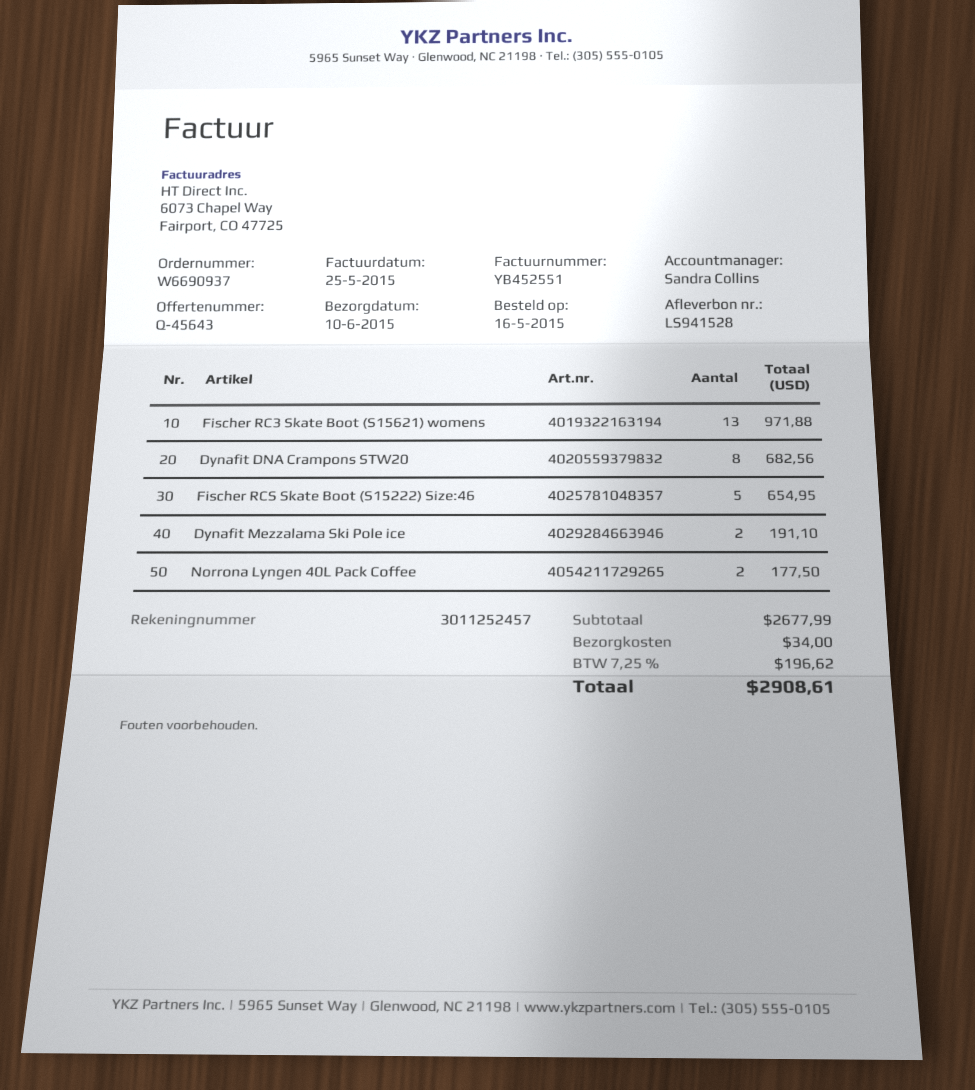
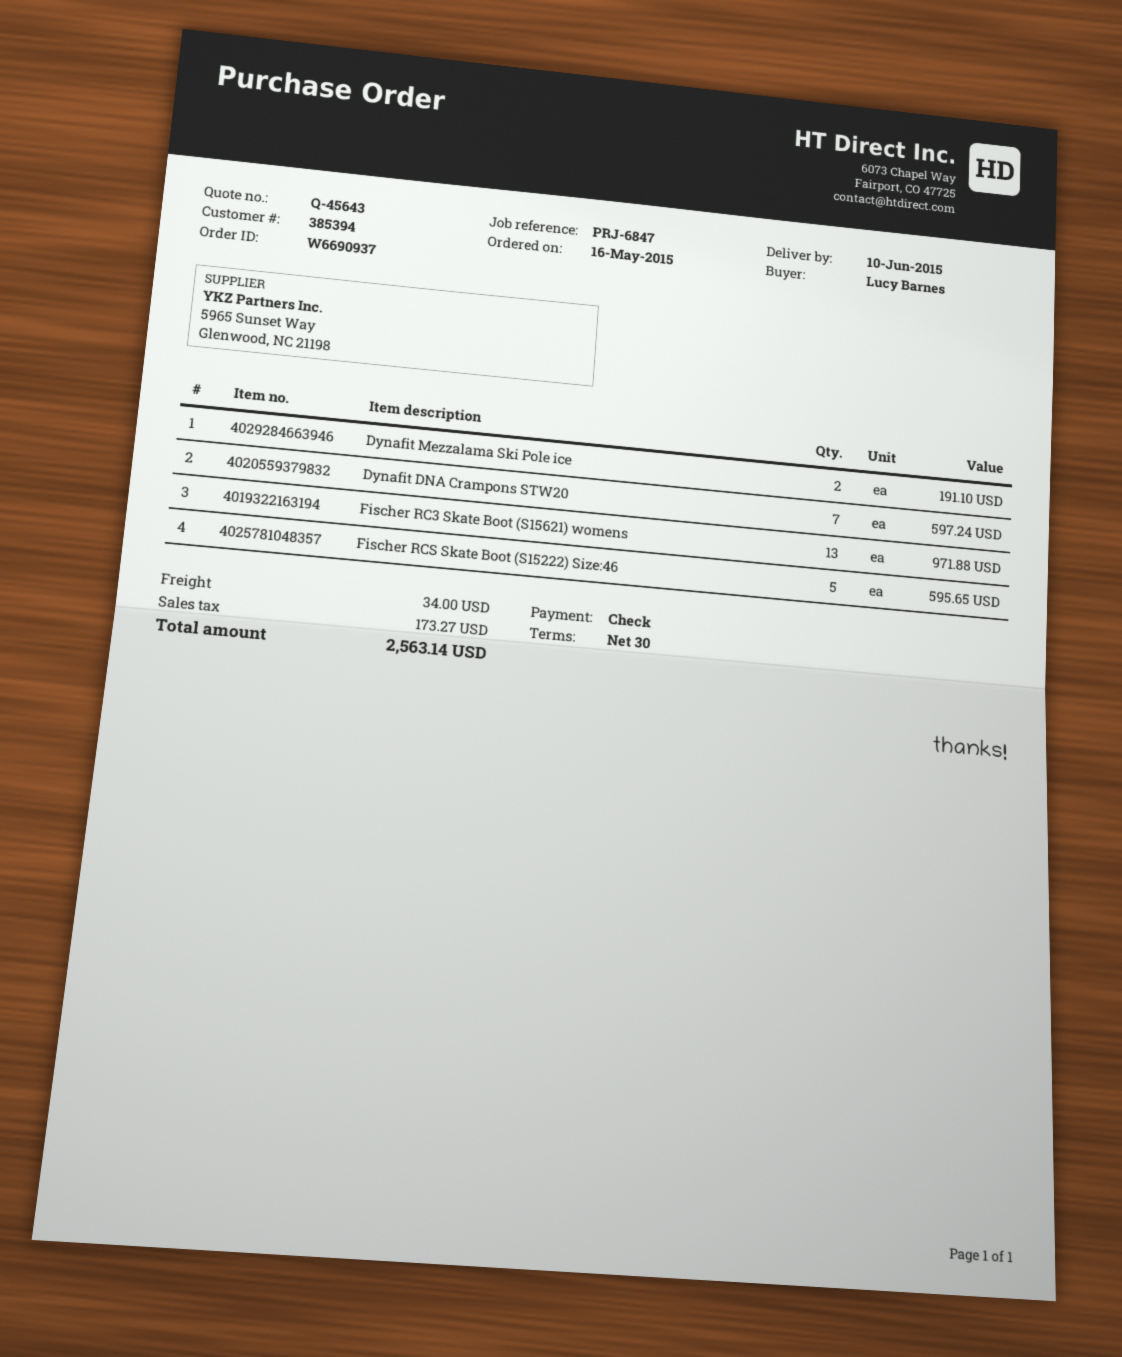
Dynafit DNA Crampons STW20: 8 for 682.56 -> 7 for 597.24
Fischer RCS Skate Boot (S15222) Size:46: 5 for 654.95 -> 5 for 595.65
Norrona Lyngen 40L Pack Coffee: 2 for 177.50 -> none
tax: 196.62 -> 173.27
total: 2908.61 -> 2563.14

